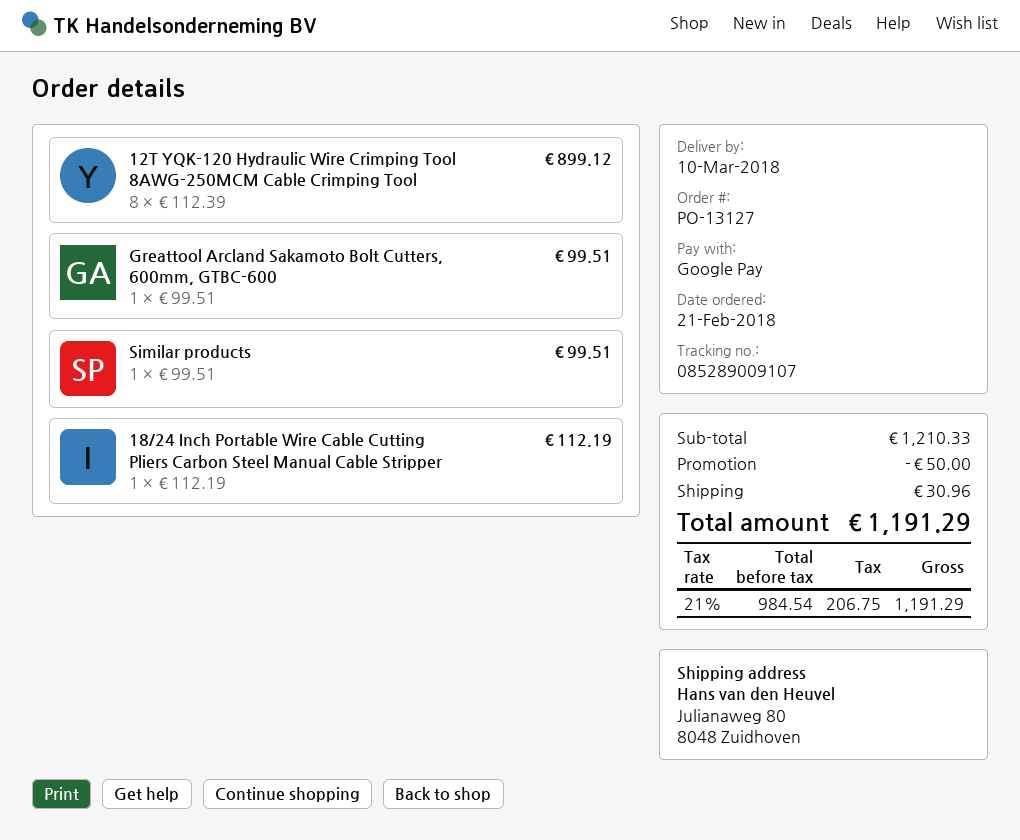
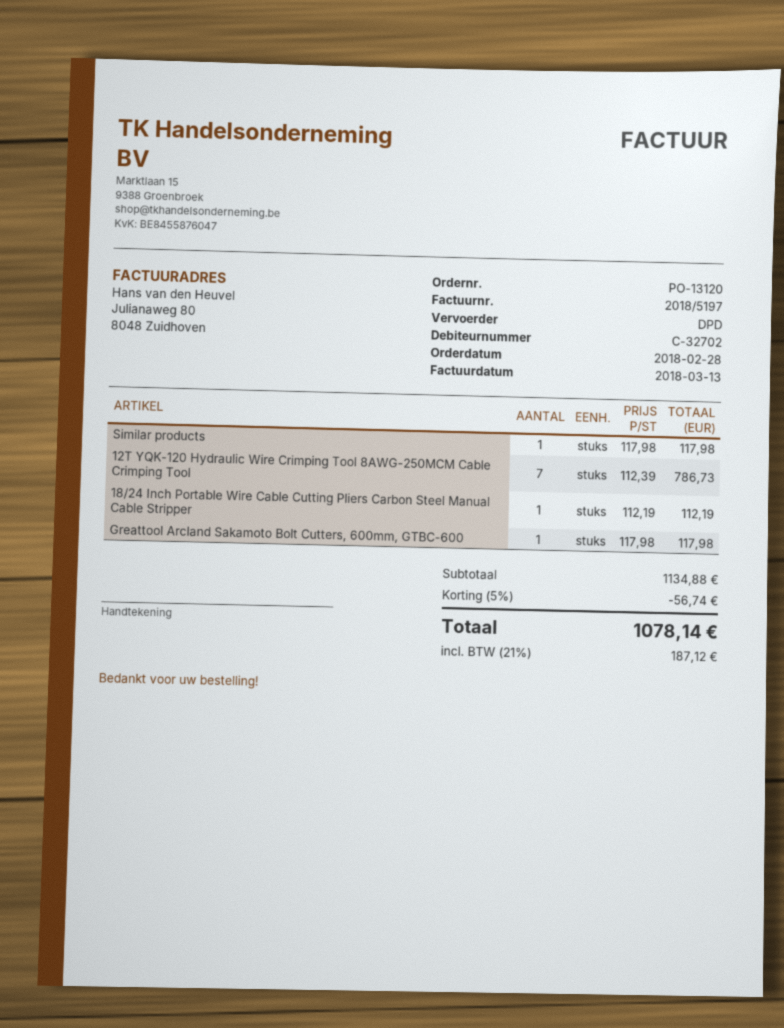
order number: PO-13127 -> PO-13120
order date: 2018-02-21 -> 2018-02-28
12T YQK-120 Hydraulic Wire Crimping Tool 8AWG-250MCM Cable Crimping Tool: 8 x 112.39 = 899.12 -> 7 x 112.39 = 786.73
Greattool Arcland Sakamoto Bolt Cutters, 600mm, GTBC-600: 1 x 99.51 = 99.51 -> 1 x 117.98 = 117.98
Similar products: 1 x 99.51 = 99.51 -> 1 x 117.98 = 117.98
subtotal: 1210.33 -> 1134.88
discount: 50.00 -> 56.74
shipping: 30.96 -> none
tax: 21% = 206.75 -> 21% = 187.12
total: 1191.29 -> 1078.14

